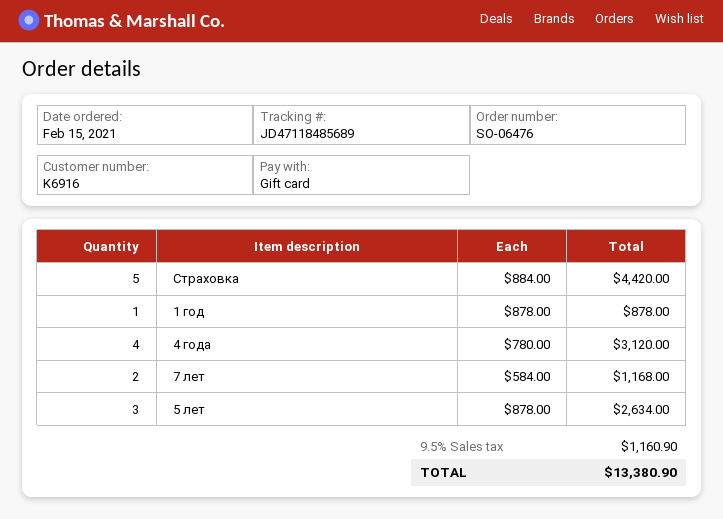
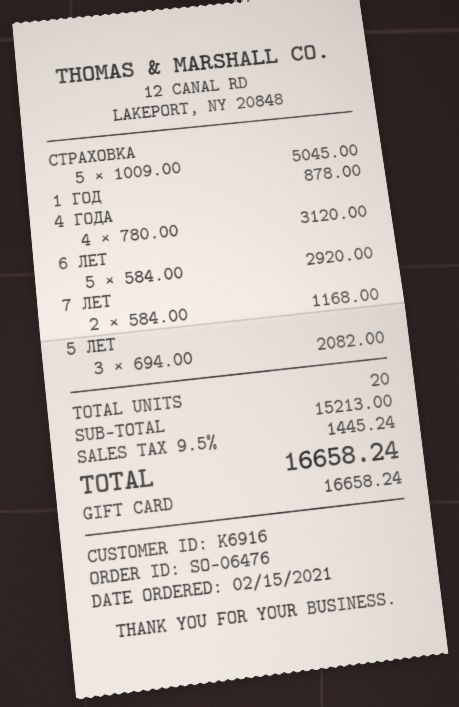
Страховка: 5 x 884.00 = 4420.00 -> 5 x 1009.00 = 5045.00
5 лет: 3 x 878.00 = 2634.00 -> 3 x 694.00 = 2082.00
6 ЛЕТ: none -> 5 x 584.00 = 2920.00
tax: 9.5% = 1160.90 -> 9.5% = 1445.24
total: 13380.90 -> 16658.24

